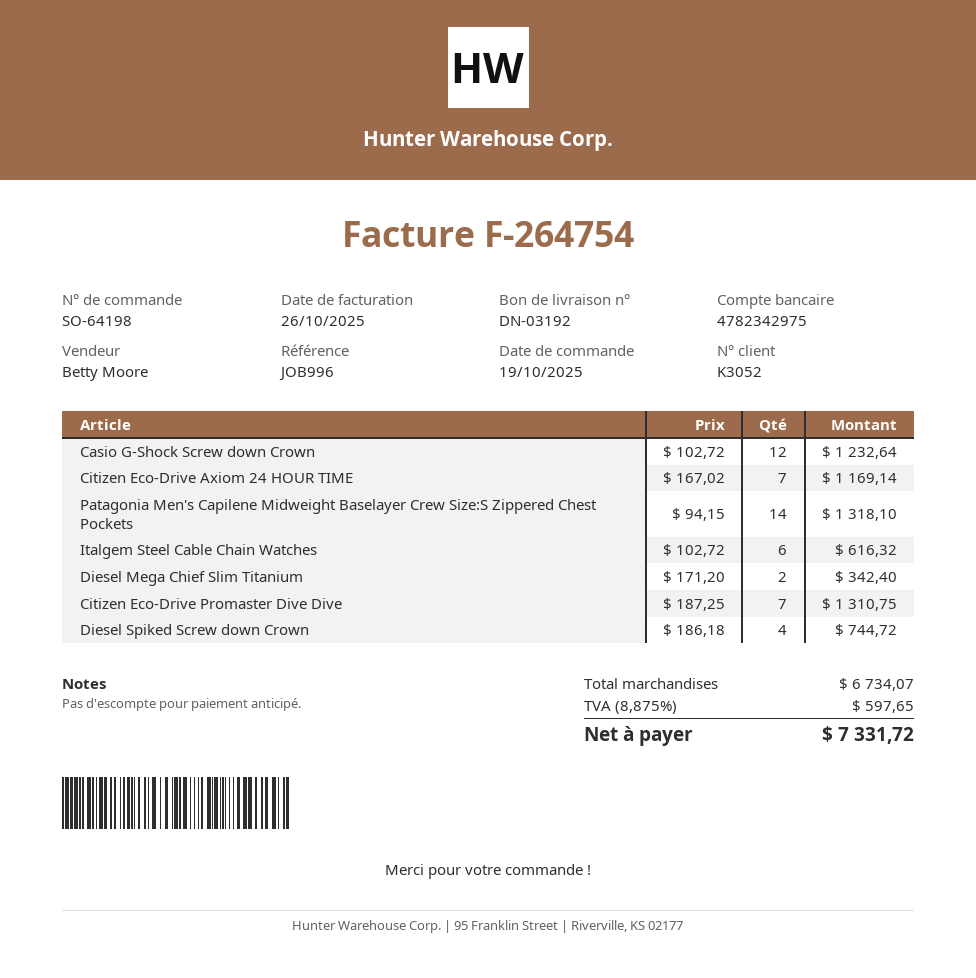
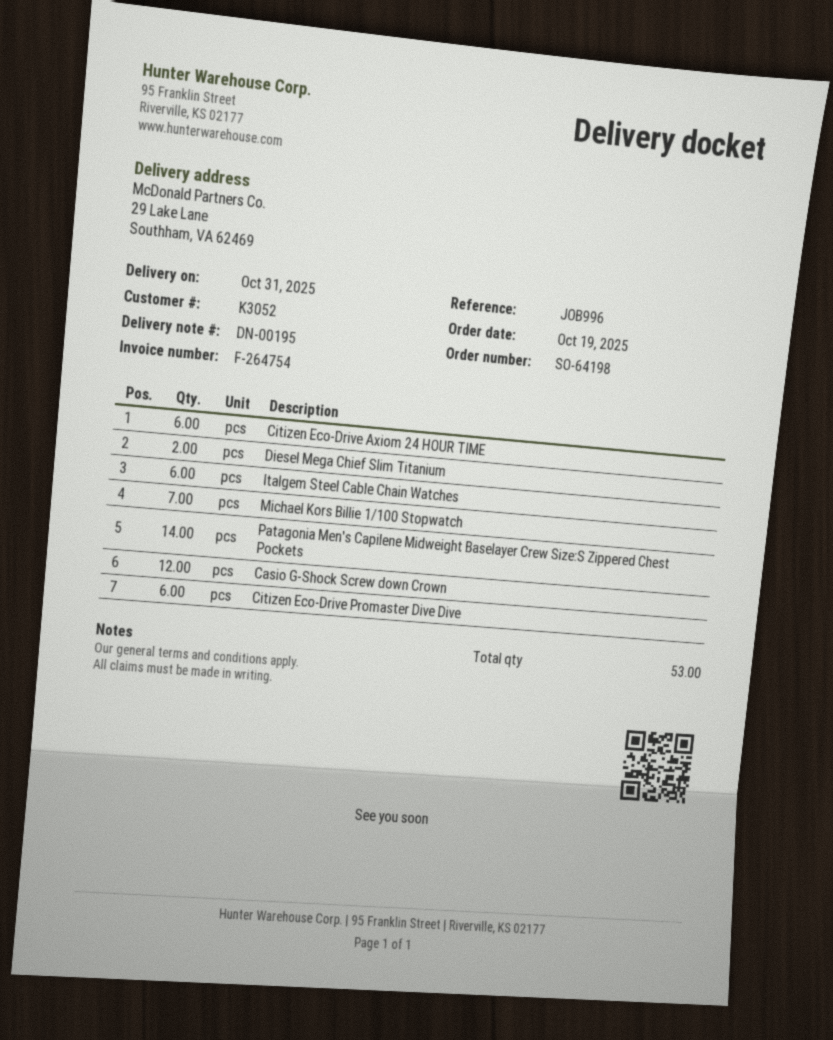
delivery note number: DN-03192 -> DN-00195
Citizen Eco-Drive Axiom 24 HOUR TIME: 7 -> 6
Citizen Eco-Drive Promaster Dive Dive: 7 -> 6
Diesel Spiked Screw down Crown: 4 -> none
Michael Kors Billie 1/100 Stopwatch: none -> 7

